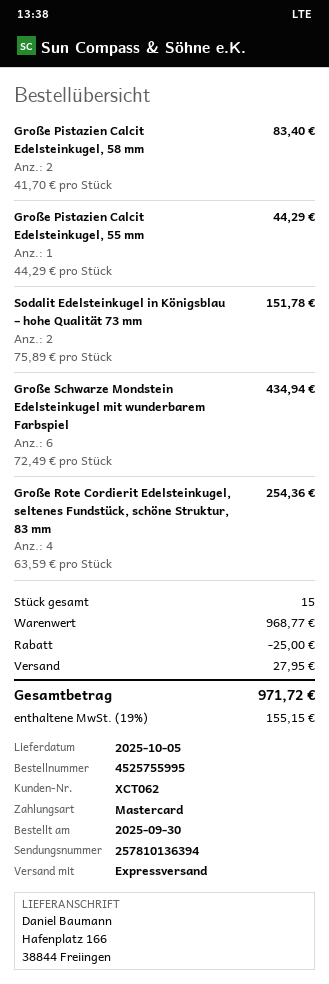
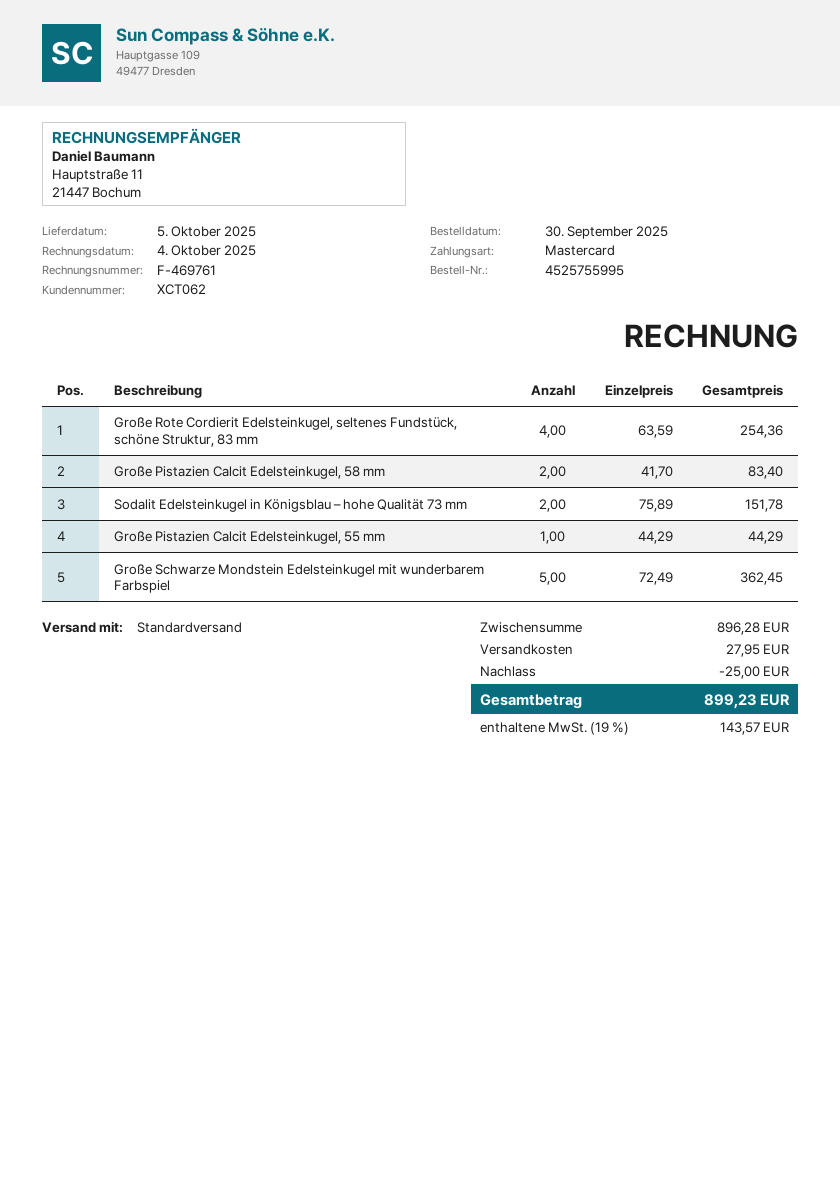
shipping method: express -> standard
Große Schwarze Mondstein Edelsteinkugel mit wunderbarem Farbspiel: 6 x 72.49 = 434.94 -> 5 x 72.49 = 362.45
subtotal: 968.77 -> 896.28
tax: 19% = 155.15 -> 19% = 143.57
total: 971.72 -> 899.23

